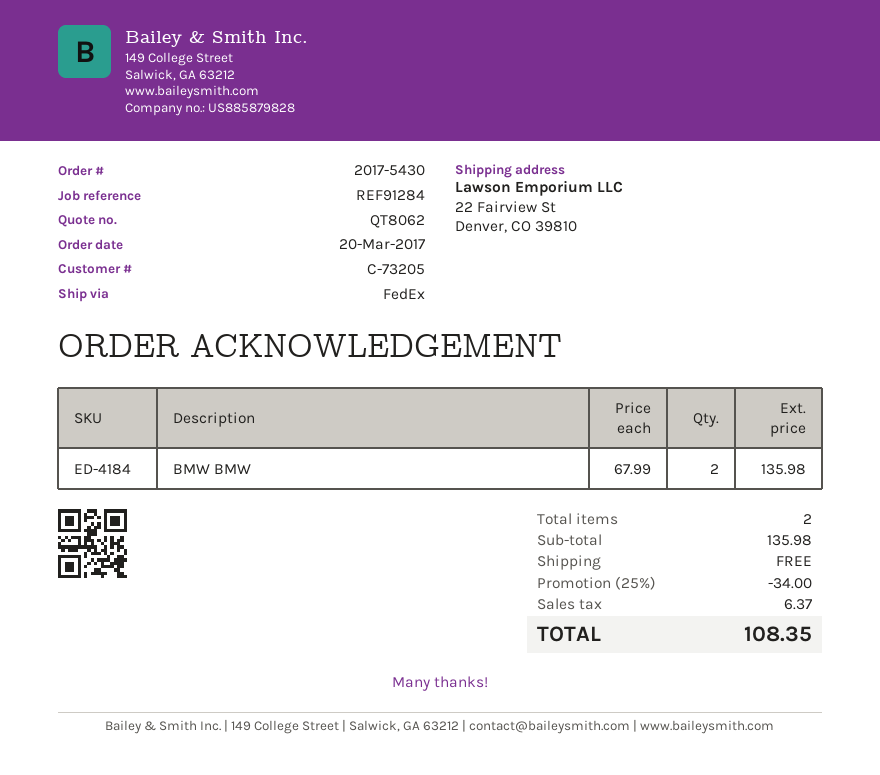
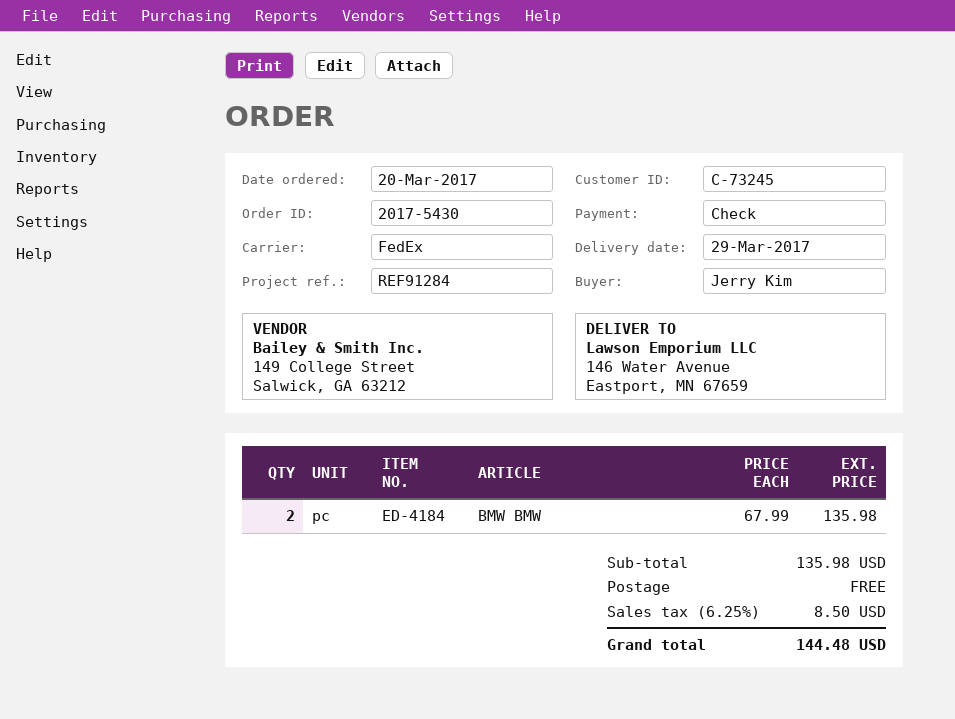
customer number: C-73205 -> C-73245
ship to: 22 Fairview St, Denver, CO 39810 -> 146 Water Avenue, Eastport, MN 67659
discount: 25% = 34.00 -> none
tax: 6.37 -> 8.50
total: 108.35 -> 144.48

